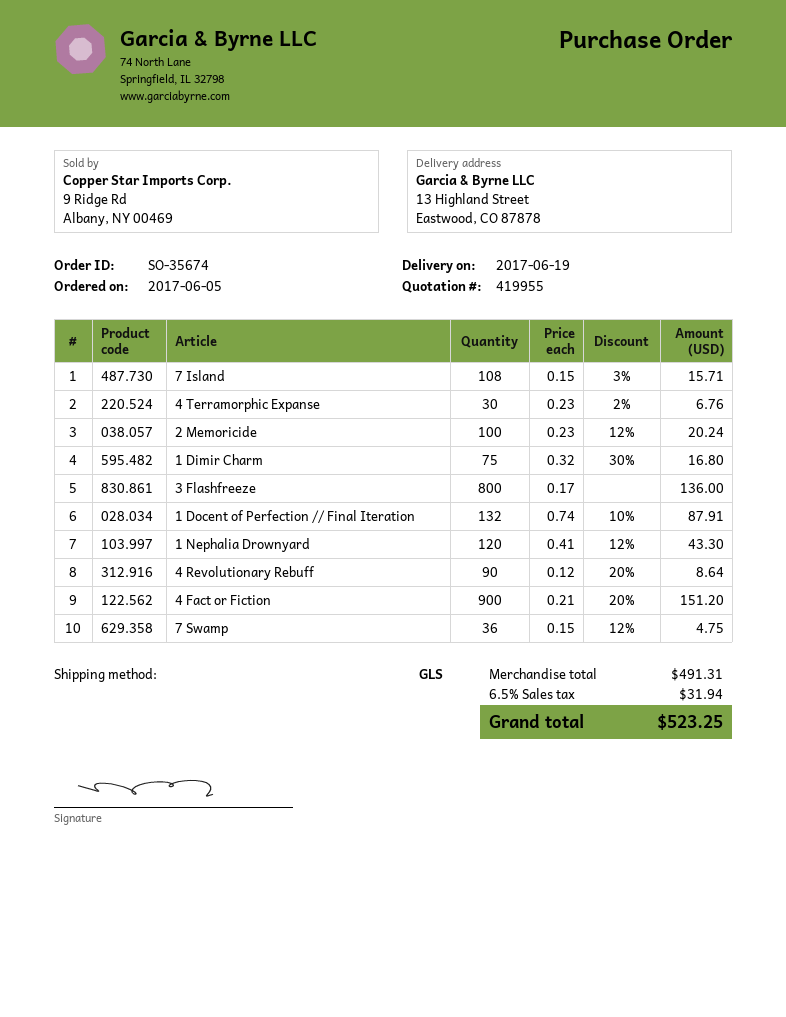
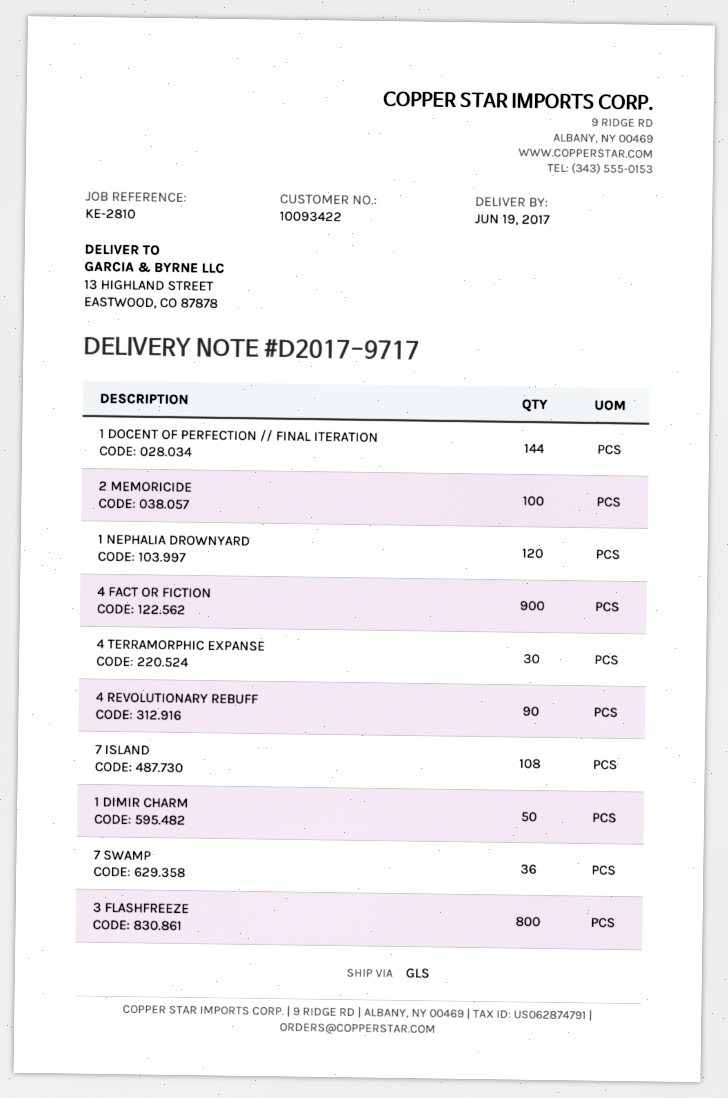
1 Dimir Charm: 75 -> 50
1 Docent of Perfection // Final Iteration: 132 -> 144

